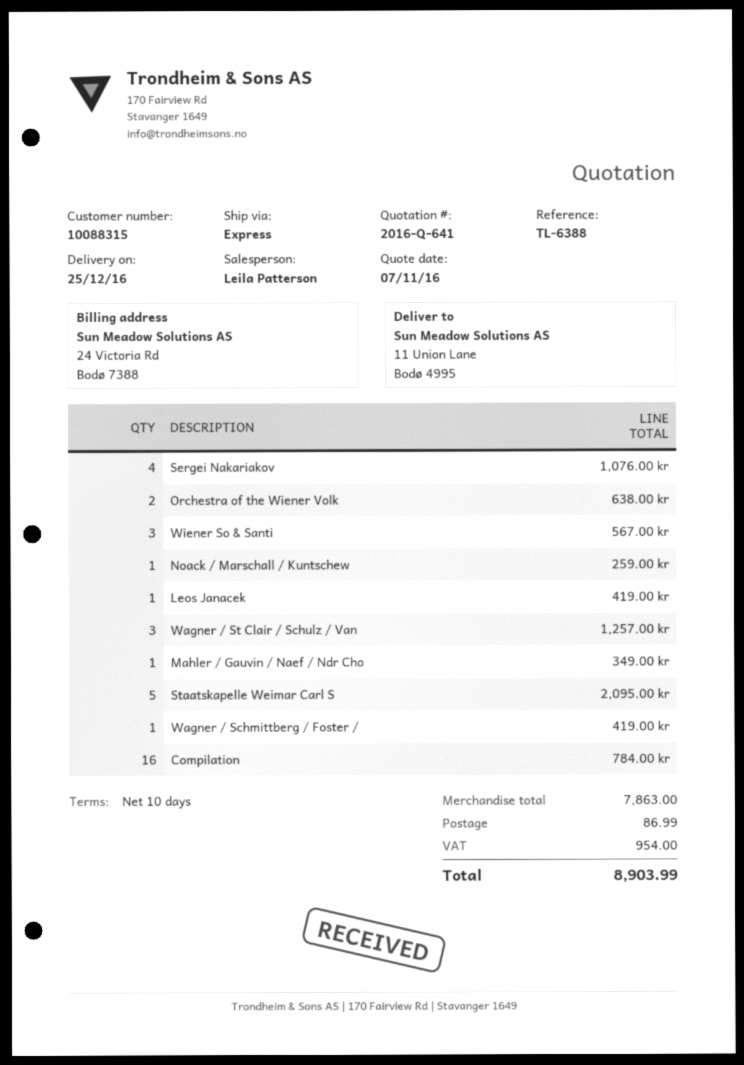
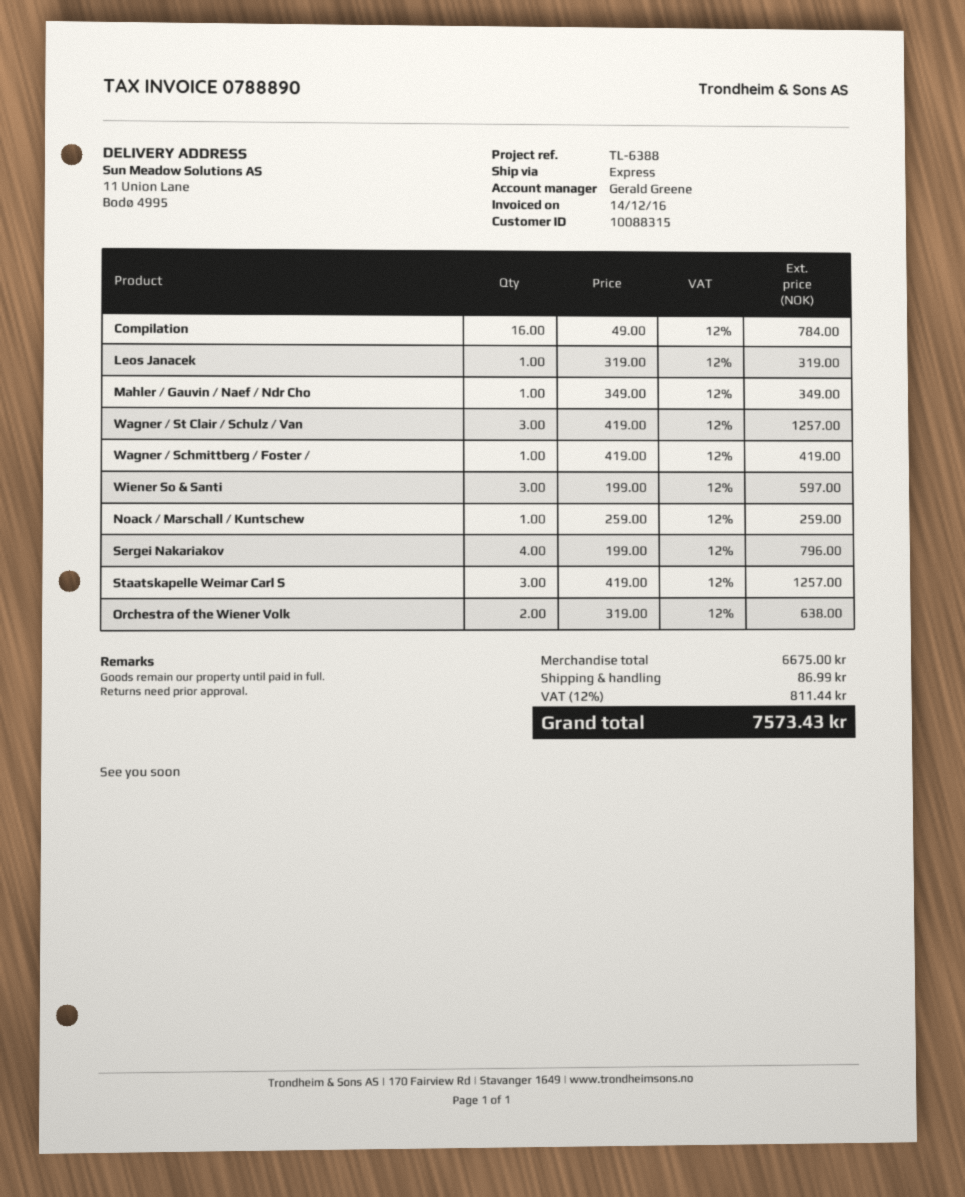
sales rep: Leila Patterson -> Gerald Greene
Sergei Nakariakov: 4 for 1076.00 -> 4 for 796.00
Wiener So & Santi: 3 for 567.00 -> 3 for 597.00
Leos Janacek: 1 for 419.00 -> 1 for 319.00
Staatskapelle Weimar Carl S: 5 for 2095.00 -> 3 for 1257.00
subtotal: 7863.00 -> 6675.00
tax: 954.00 -> 811.44
total: 8903.99 -> 7573.43

